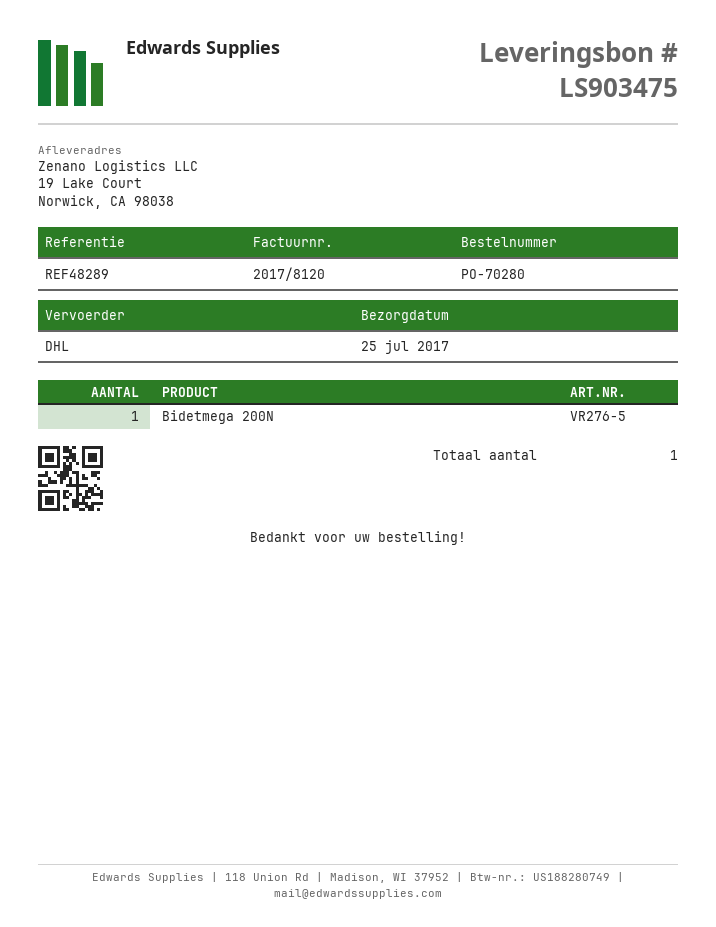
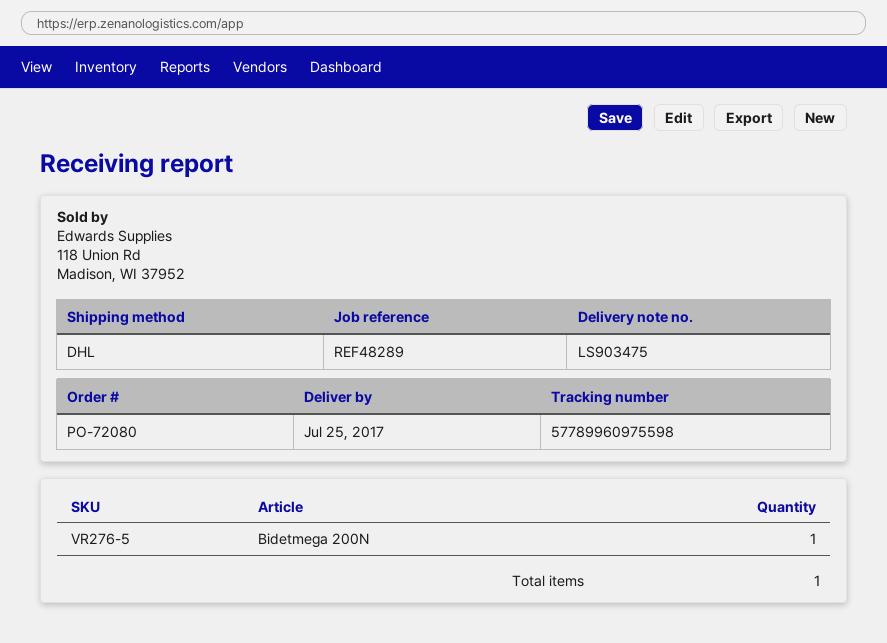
order number: PO-70280 -> PO-72080

